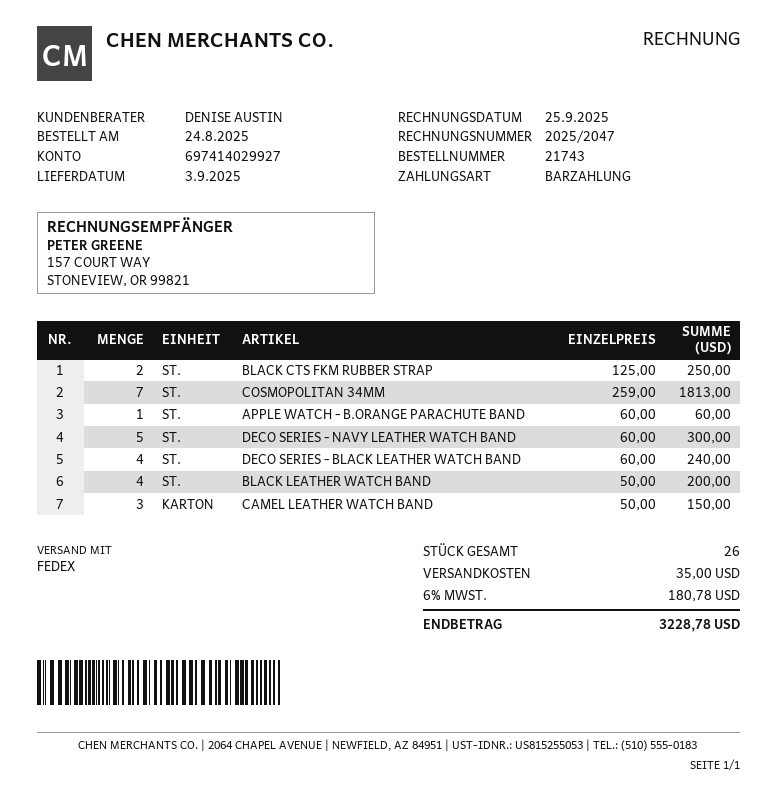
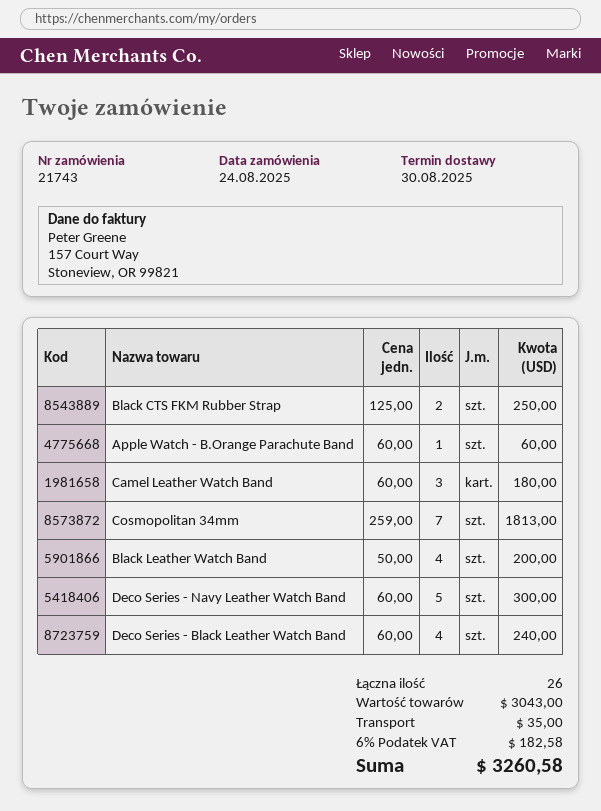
delivery date: 2025-09-03 -> 2025-08-30
CAMEL LEATHER WATCH BAND: 3 x 50.00 = 150.00 -> 3 x 60.00 = 180.00
tax: 6% = 180.78 -> 6% = 182.58
total: 3228.78 -> 3260.58

